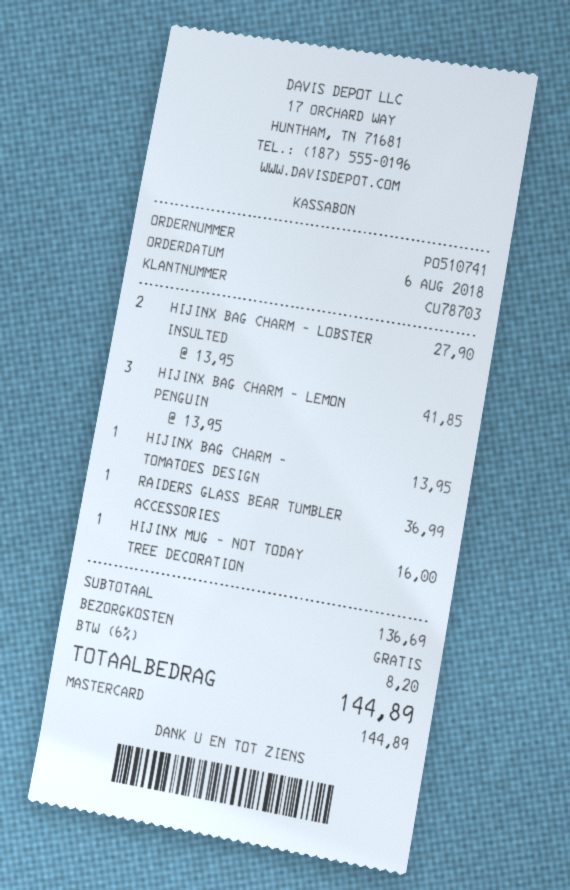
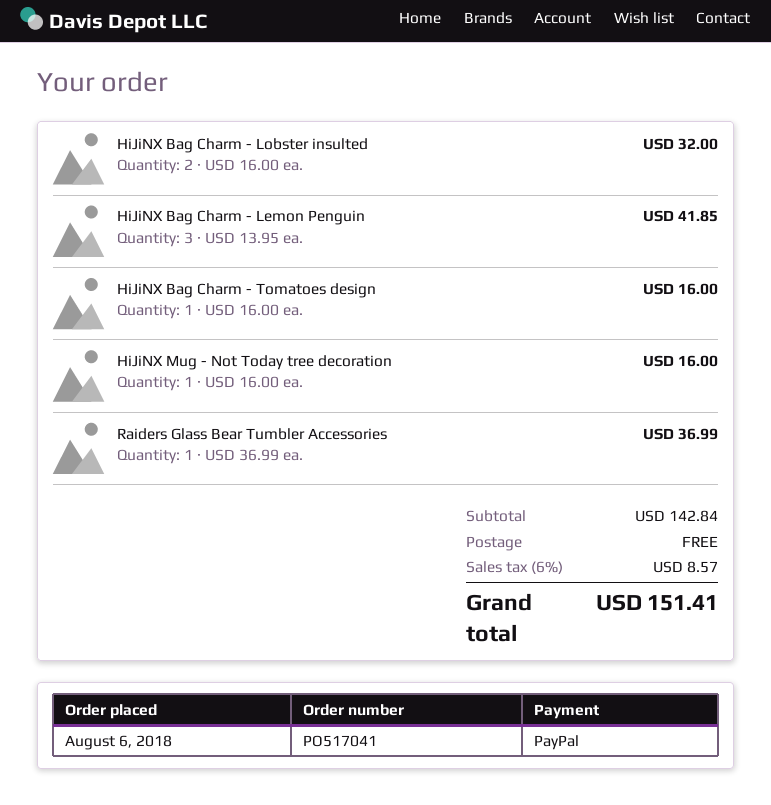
order number: PO510741 -> PO517041
payment method: Mastercard -> PayPal
HIJINX BAG CHARM - LOBSTER INSULTED: 2 x 13.95 = 27.90 -> 2 x 16.00 = 32.00
HIJINX BAG CHARM - TOMATOES DESIGN: 1 x 13.95 = 13.95 -> 1 x 16.00 = 16.00
subtotal: 136.69 -> 142.84
tax: 6% = 8.20 -> 6% = 8.57
total: 144.89 -> 151.41

